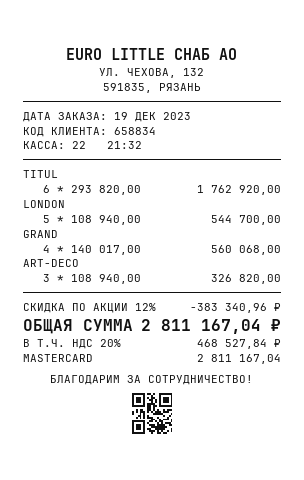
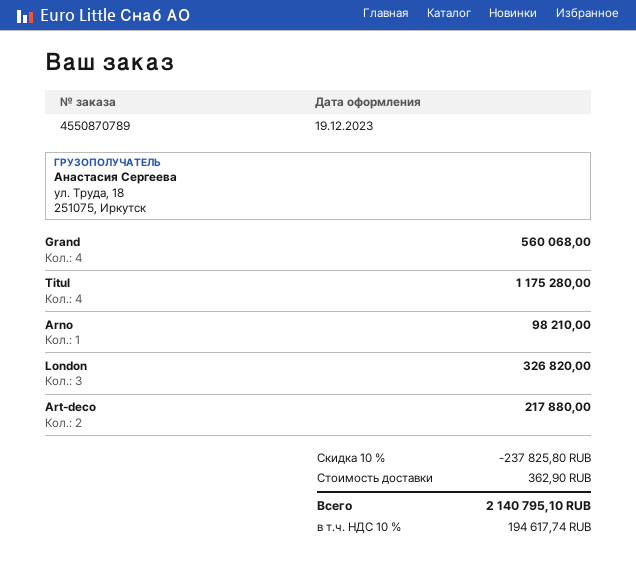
TITUL: 6 for 1762920.00 -> 4 for 1175280.00
LONDON: 5 for 544700.00 -> 3 for 326820.00
АRT-DECO: 3 for 326820.00 -> 2 for 217880.00
Arno: none -> 1 for 98210.00
discount: 12% = 383340.96 -> 10% = 237825.80
shipping: none -> 362.90
tax: 20% = 468527.84 -> 10% = 194617.74
total: 2811167.04 -> 2140795.10

